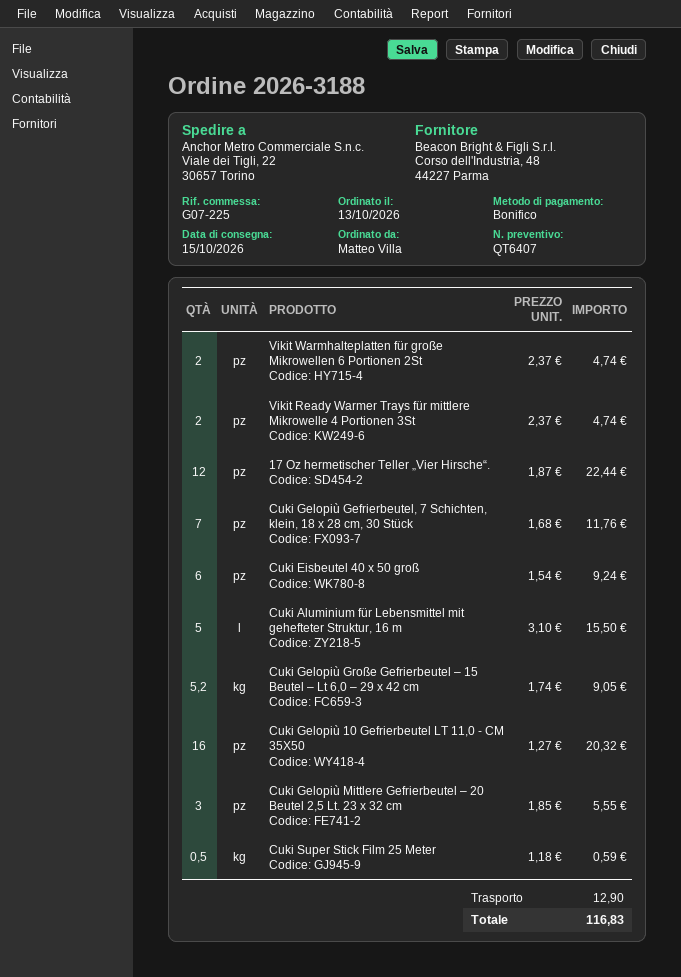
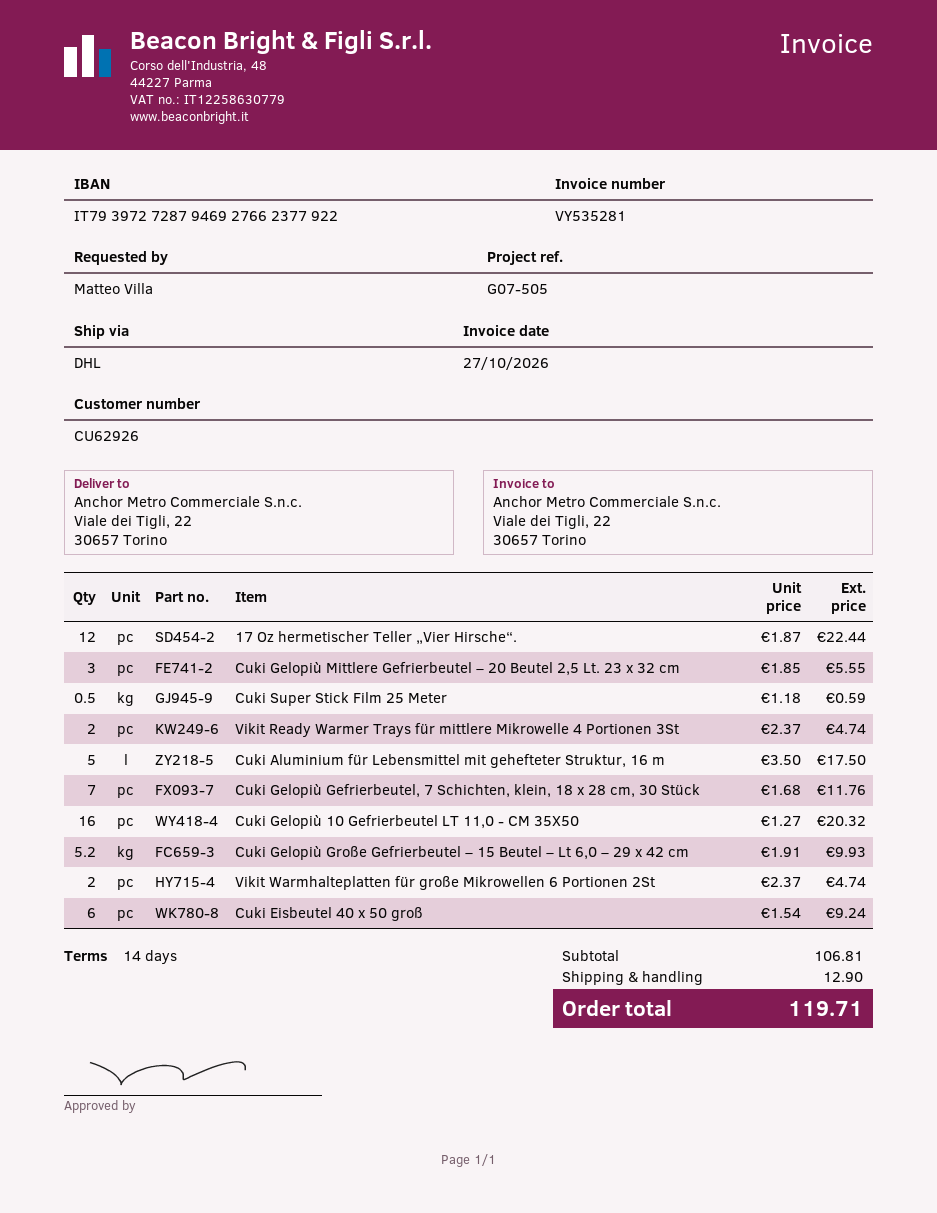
reference: G07-225 -> G07-505
Cuki Aluminium für Lebensmittel mit gehefteter Struktur, 16 m: 5 x 3.10 = 15.50 -> 5 x 3.50 = 17.50
Cuki Gelopiù Große Gefrierbeutel – 15 Beutel – Lt 6,0 – 29 x 42 cm: 5.2 x 1.74 = 9.05 -> 5.2 x 1.91 = 9.93
total: 116.83 -> 119.71

